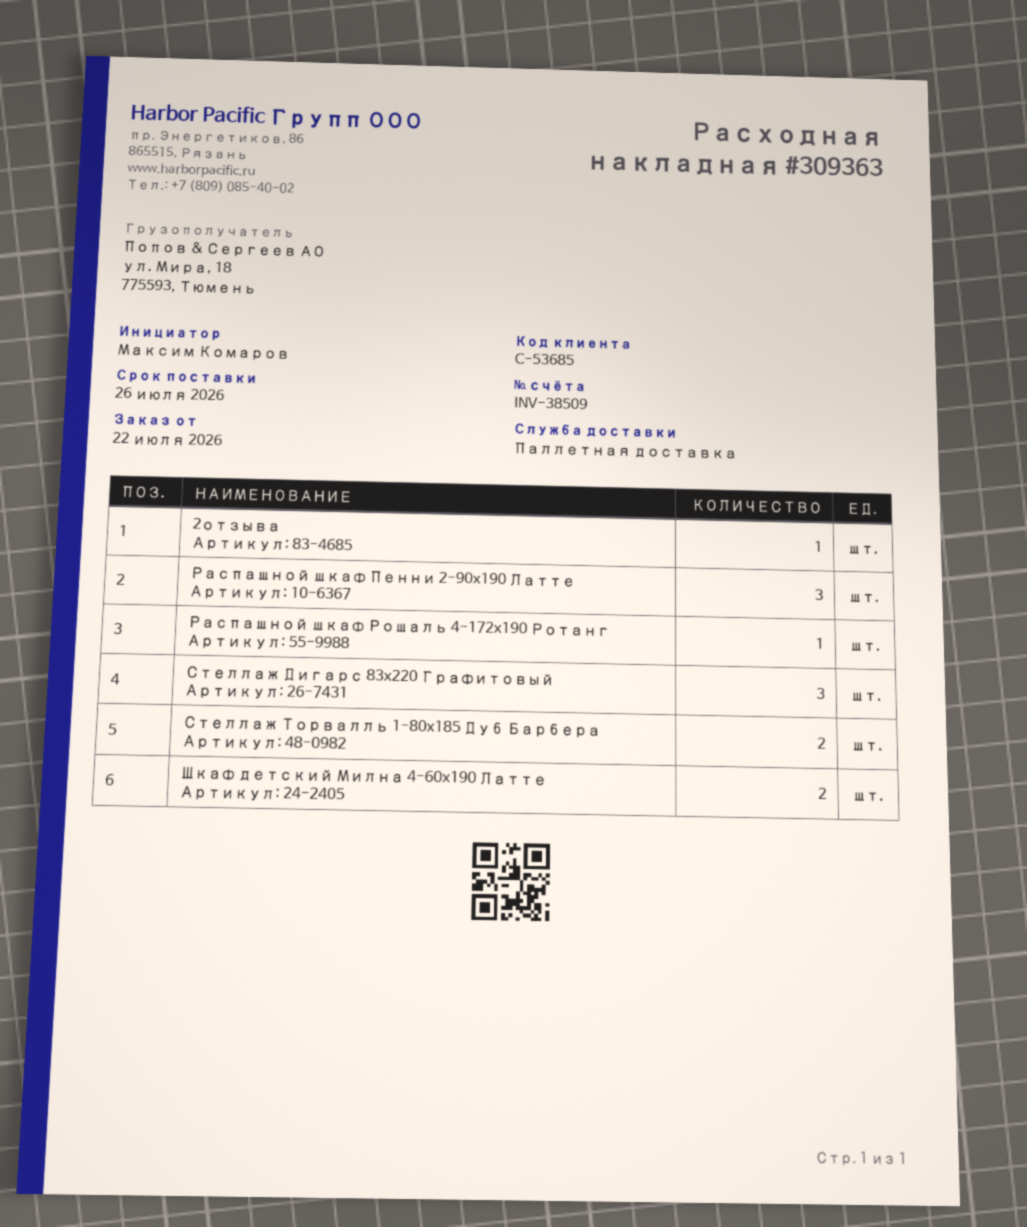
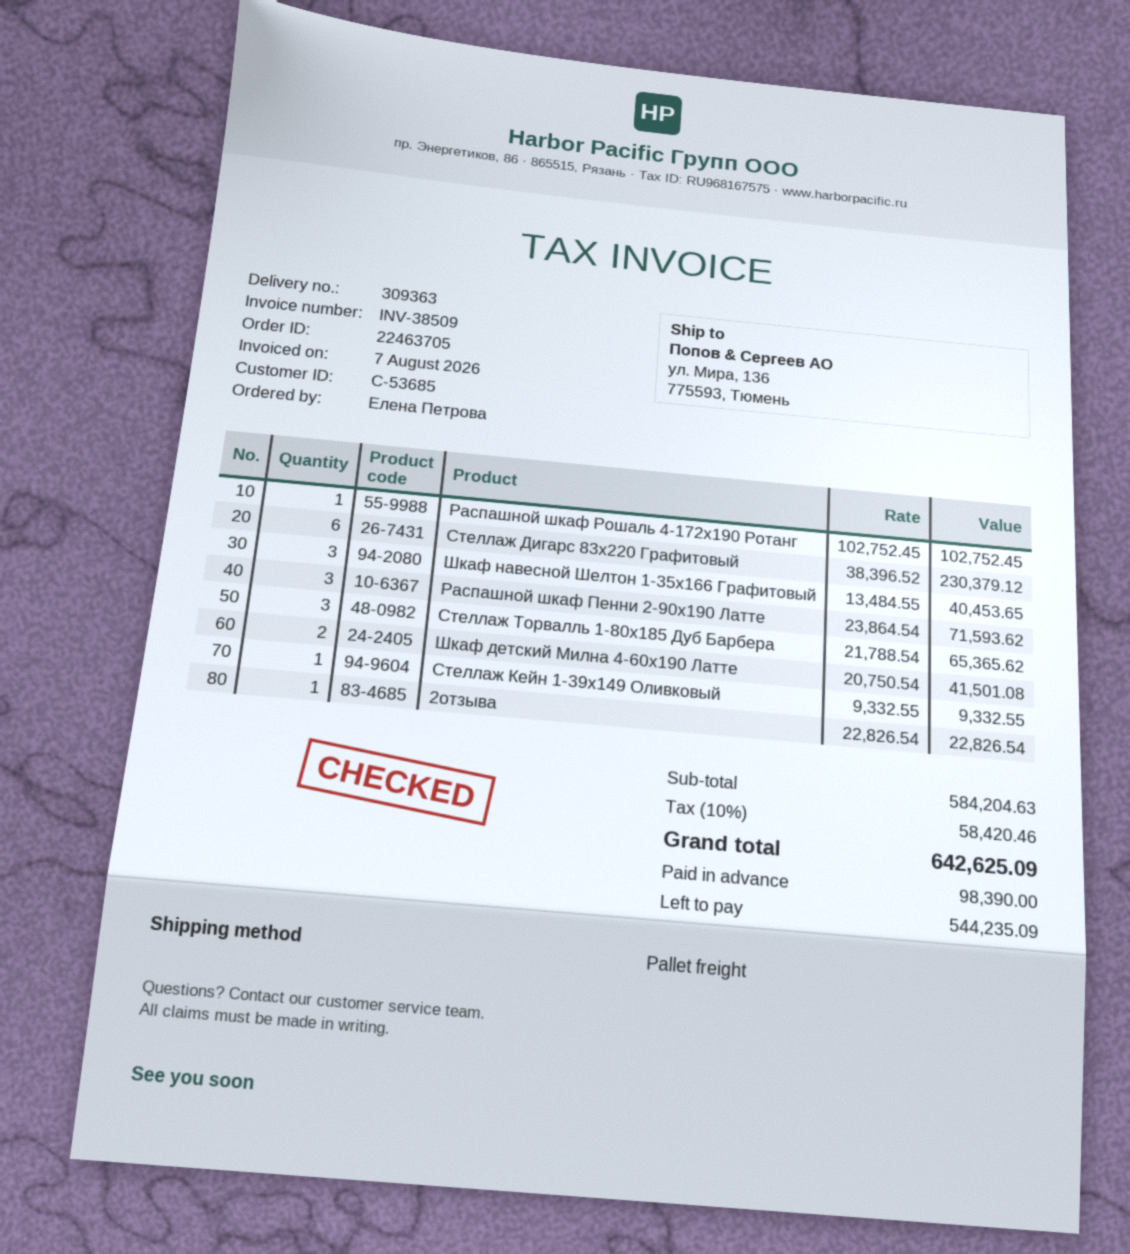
ordered by: Максим Комаров -> Елена Петрова
ship to: ул. Мира, 18, 775593, Тюмень -> ул. Мира, 136, 775593, Тюмень
Стеллаж Дигарс 83x220 Графитовый: 3 -> 6
Стеллаж Торвалль 1-80x185 Дуб Барбера: 2 -> 3
Шкаф навесной Шелтон 1-35x166 Графитовый: none -> 3
Стеллаж Кейн 1-39x149 Оливковый: none -> 1

